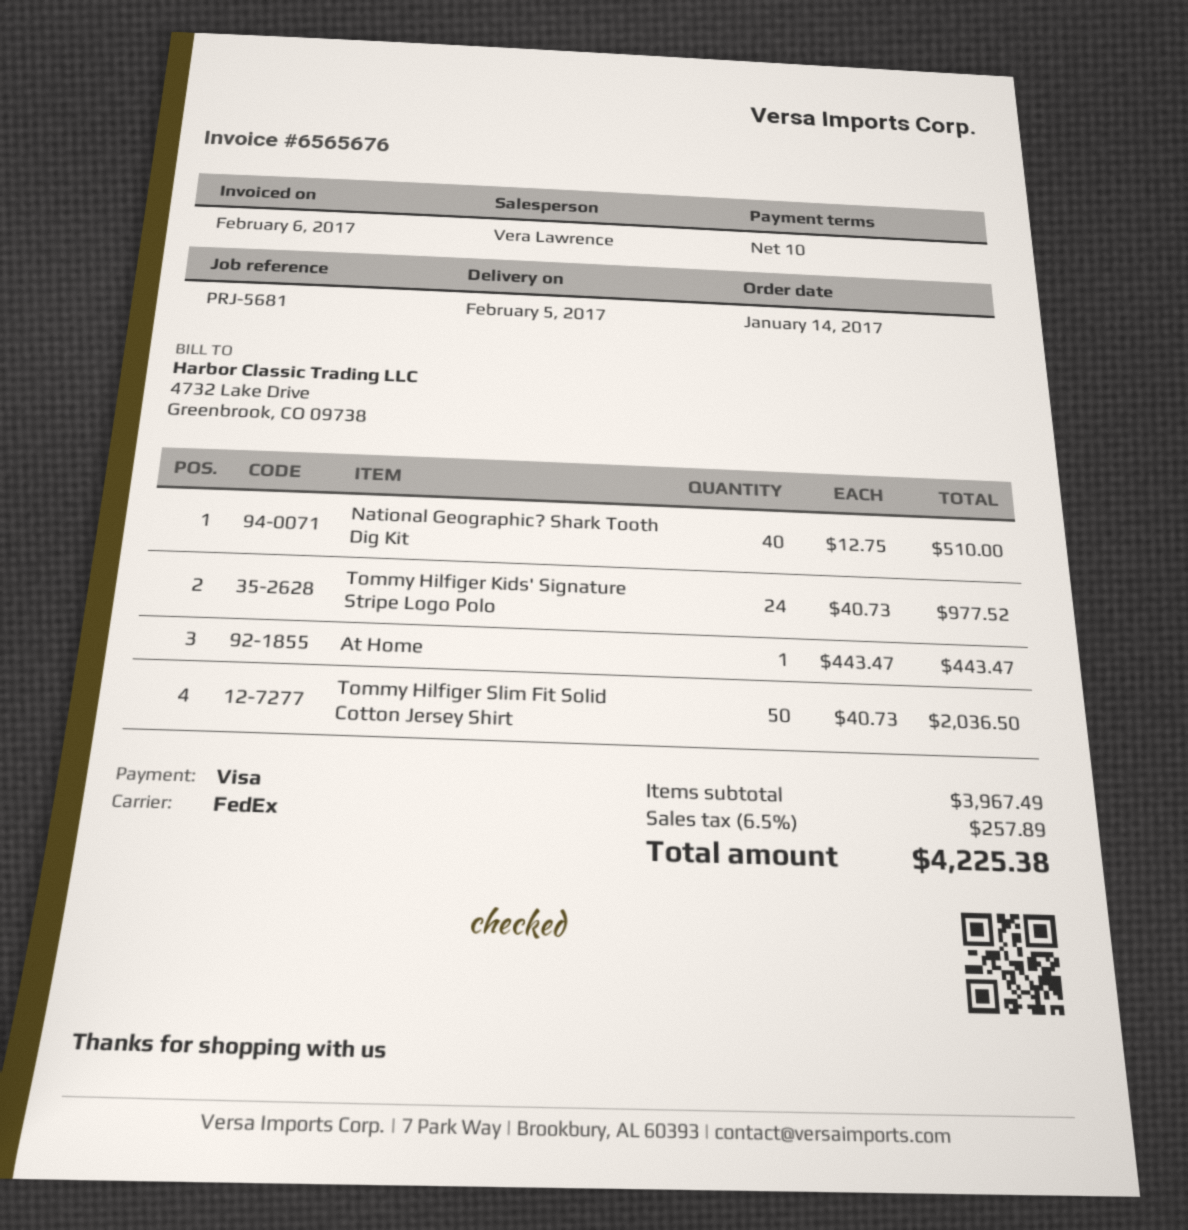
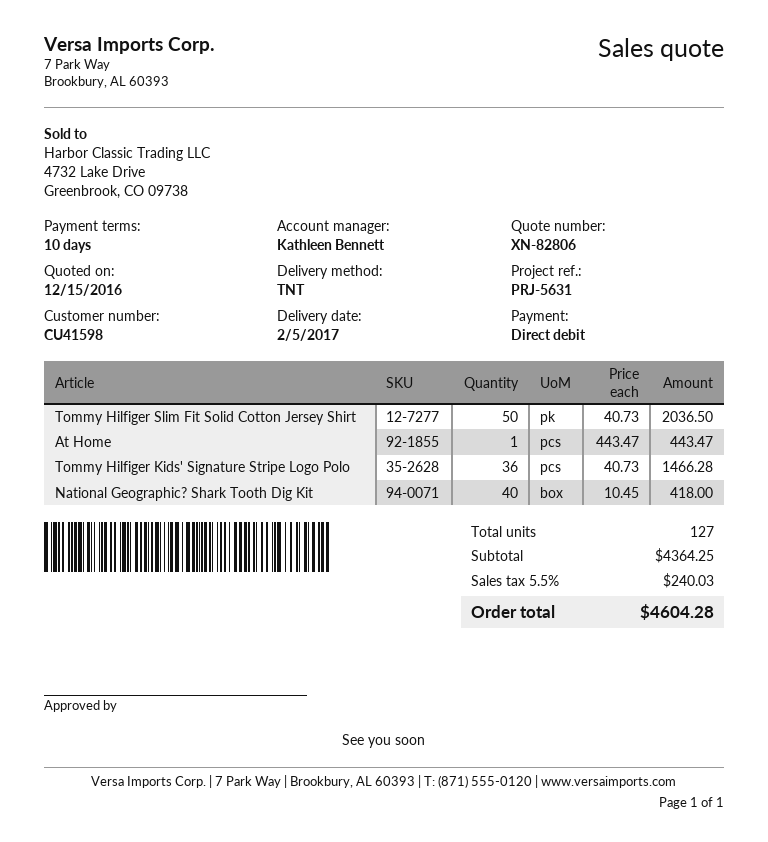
reference: PRJ-5681 -> PRJ-5631
sales rep: Vera Lawrence -> Kathleen Bennett
payment method: Visa -> direct debit
shipping method: FedEx -> TNT
National Geographic? Shark Tooth Dig Kit: 40 x 12.75 = 510.00 -> 40 x 10.45 = 418.00
Tommy Hilfiger Kids' Signature Stripe Logo Polo: 24 x 40.73 = 977.52 -> 36 x 40.73 = 1466.28
subtotal: 3967.49 -> 4364.25
tax: 6.5% = 257.89 -> 5.5% = 240.03
total: 4225.38 -> 4604.28

